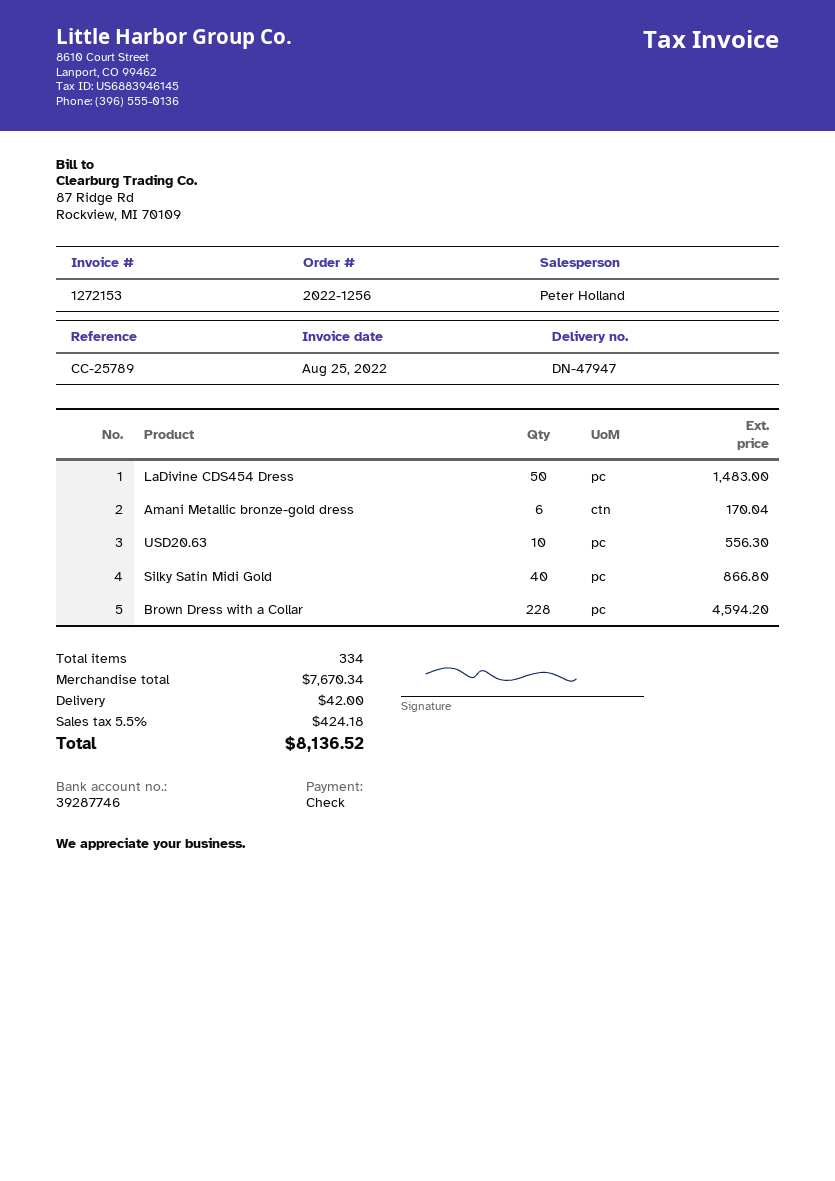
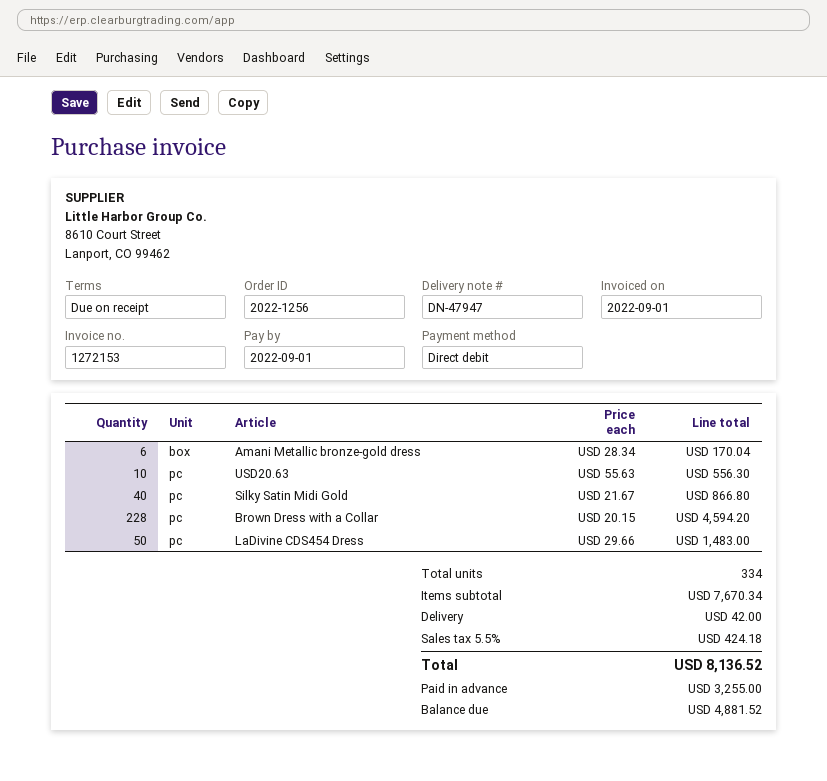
invoice date: 2022-08-25 -> 2022-09-01
payment method: cheque -> direct debit

